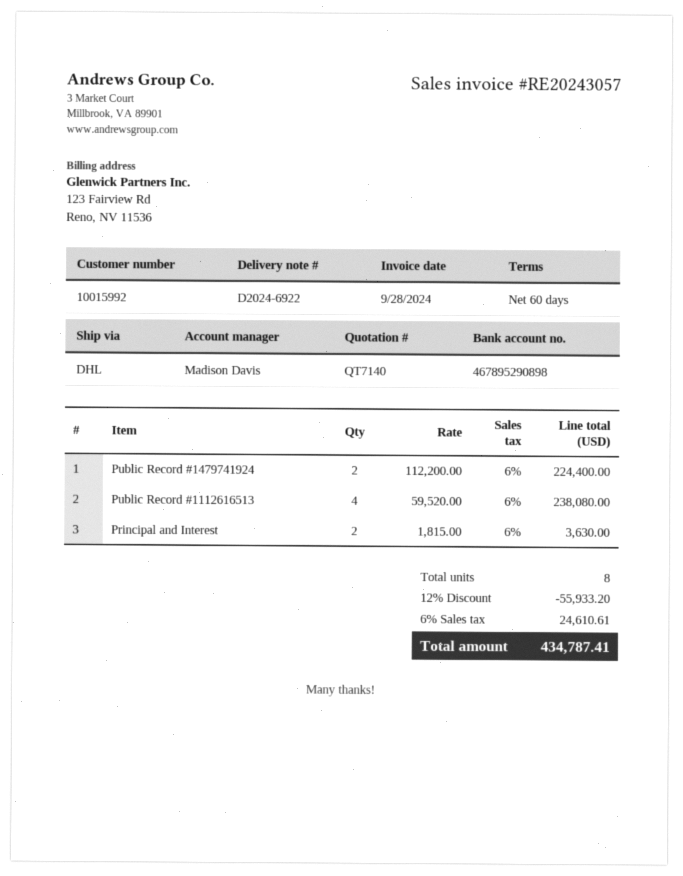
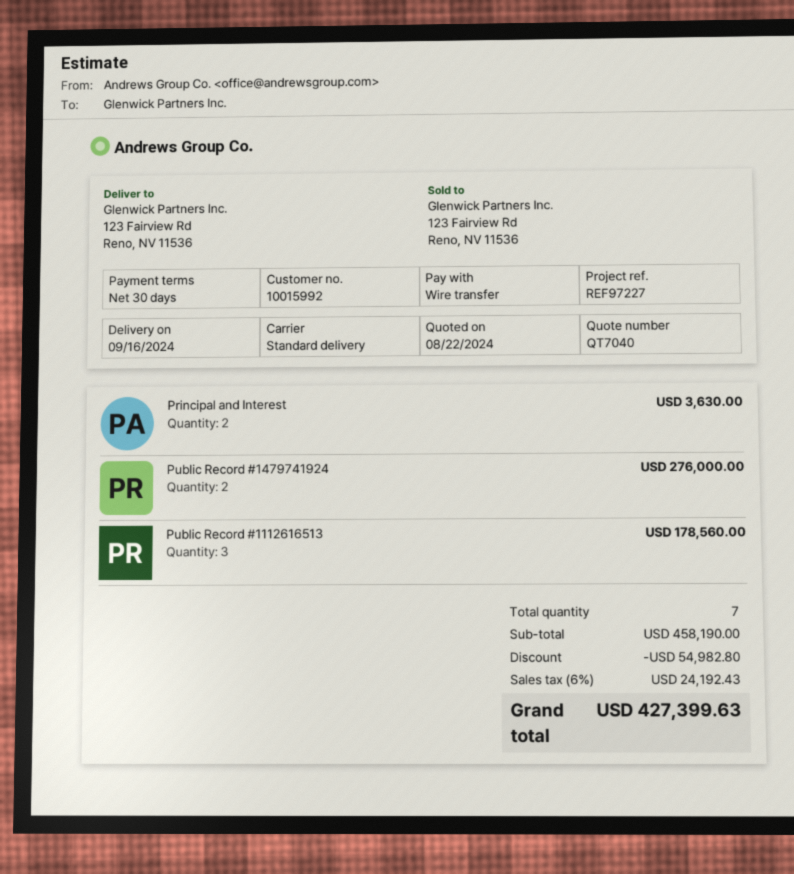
quote number: QT7140 -> QT7040
payment terms: 60 days -> 30 days
shipping method: DHL -> standard
Public Record #1479741924: 2 for 224400.00 -> 2 for 276000.00
Public Record #1112616513: 4 for 238080.00 -> 3 for 178560.00
total quantity: 8 -> 7
discount: 55933.20 -> 54982.80
tax: 6% = 24610.61 -> 6% = 24192.43
total: 434787.41 -> 427399.63

